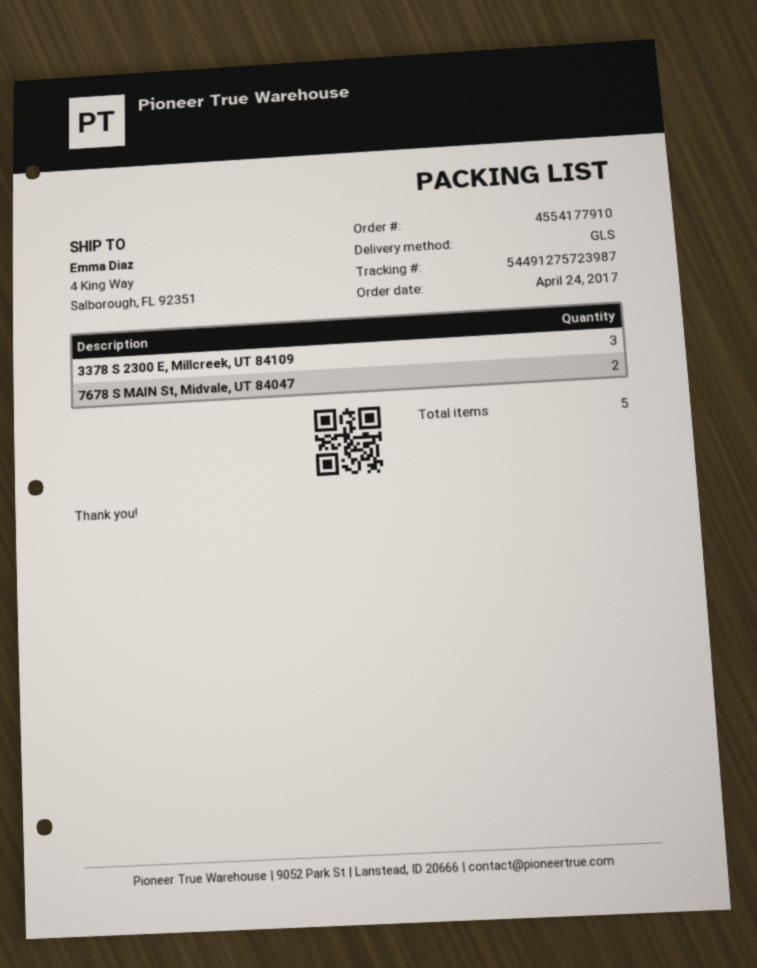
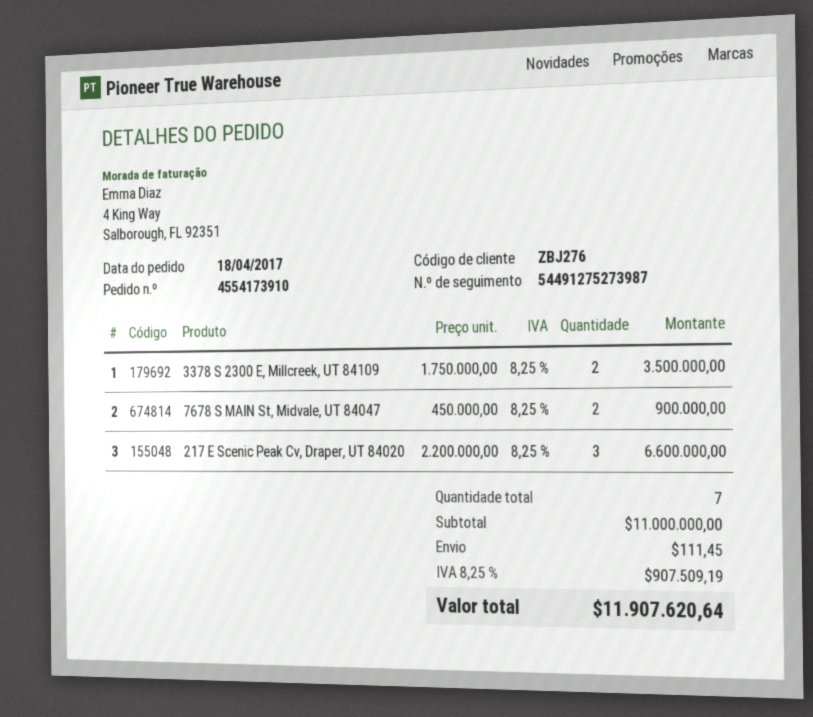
order number: 4554177910 -> 4554173910
order date: 2017-04-24 -> 2017-04-18
tracking number: 54491275723987 -> 54491275273987
3378 S 2300 E, Millcreek, UT 84109: 3 -> 2
217 E Scenic Peak Cv, Draper, UT 84020: none -> 3
total quantity: 5 -> 7

